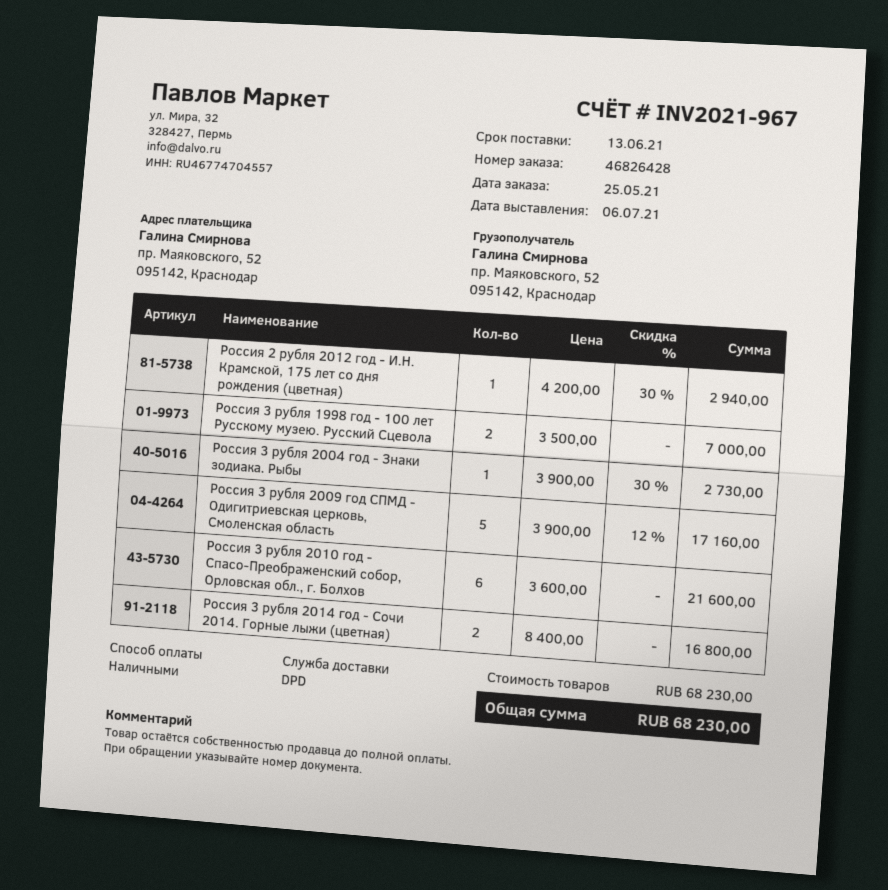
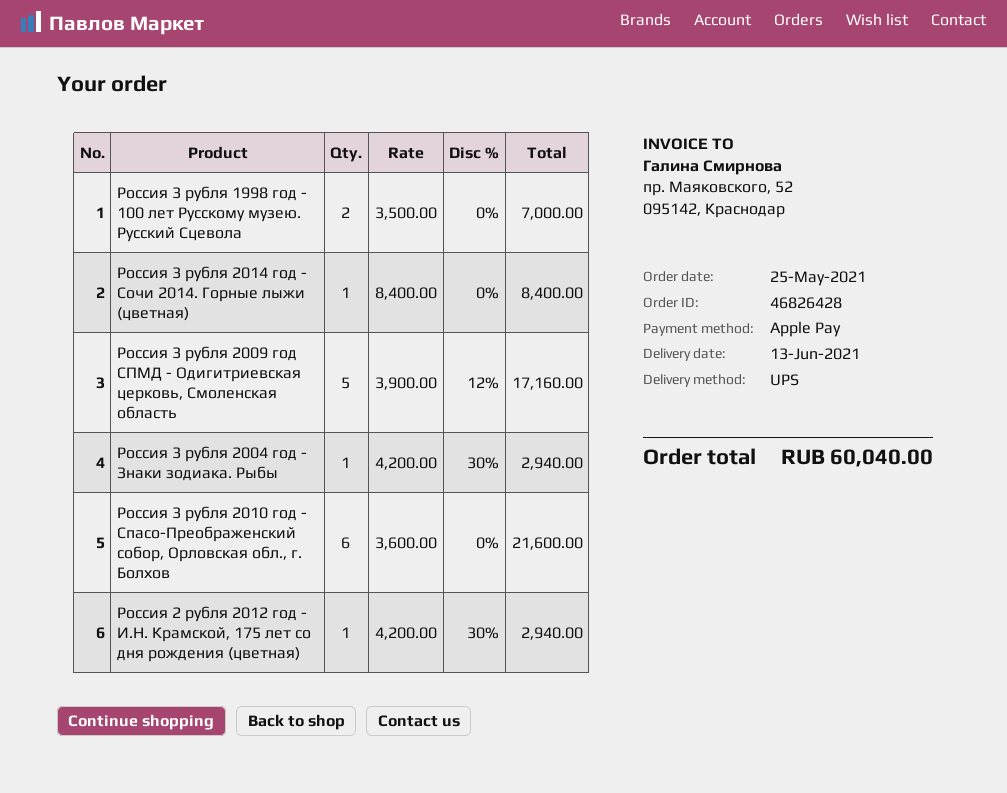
payment method: cash -> Apple Pay
shipping method: DPD -> UPS
Россия 3 рубля 2004 год - Знаки зодиака. Рыбы: 1 x 3900.00 - 30% = 2730.00 -> 1 x 4200.00 - 30% = 2940.00
Россия 3 рубля 2014 год - Сочи 2014. Горные лыжи (цветная): 2 x 8400.00 = 16800.00 -> 1 x 8400.00 = 8400.00
total: 68230.00 -> 60040.00

